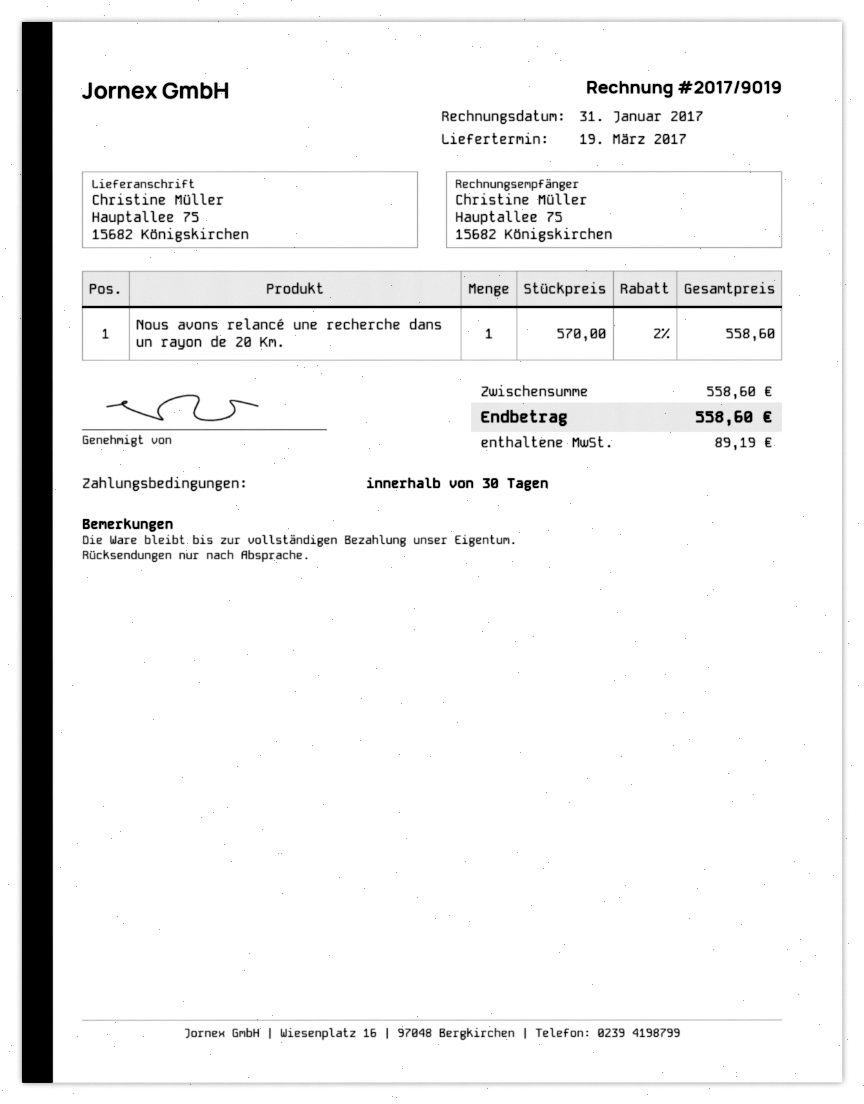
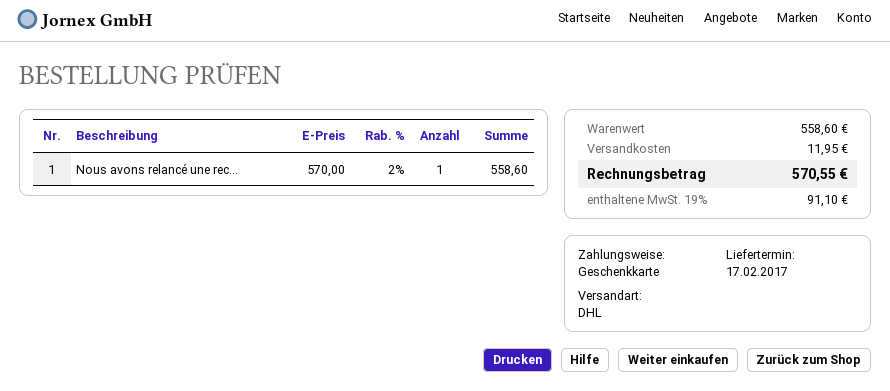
delivery date: 2017-03-19 -> 2017-02-17
shipping: none -> 11.95
tax: 89.19 -> 91.10
total: 558.60 -> 570.55

